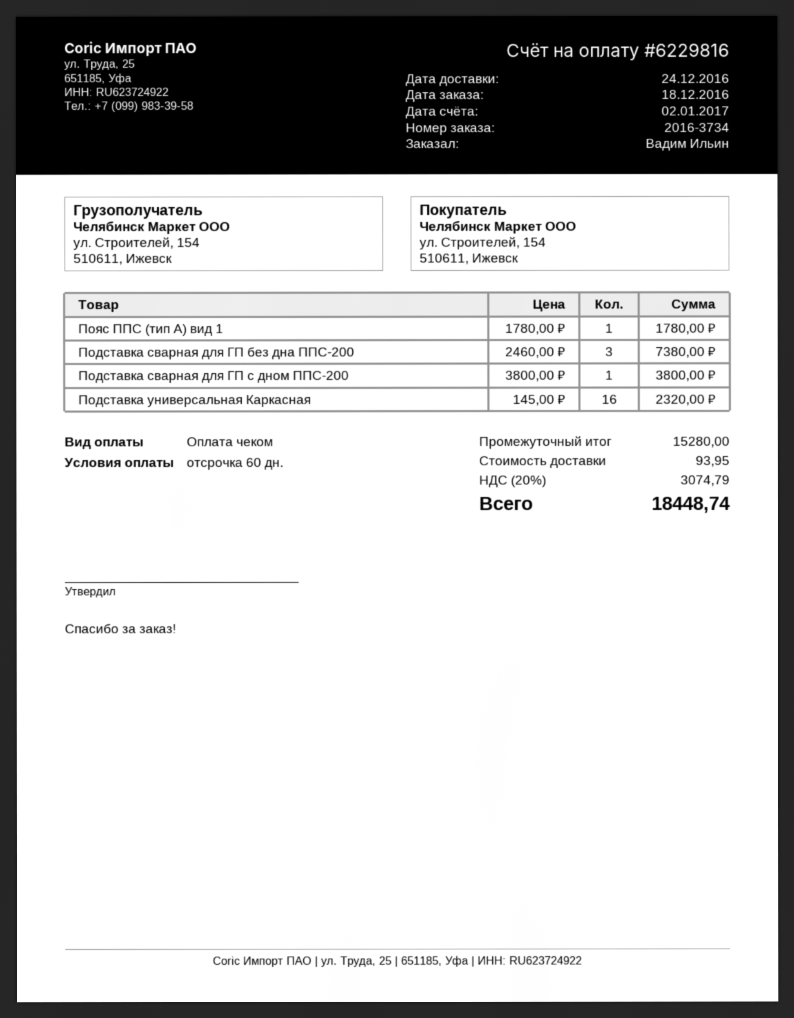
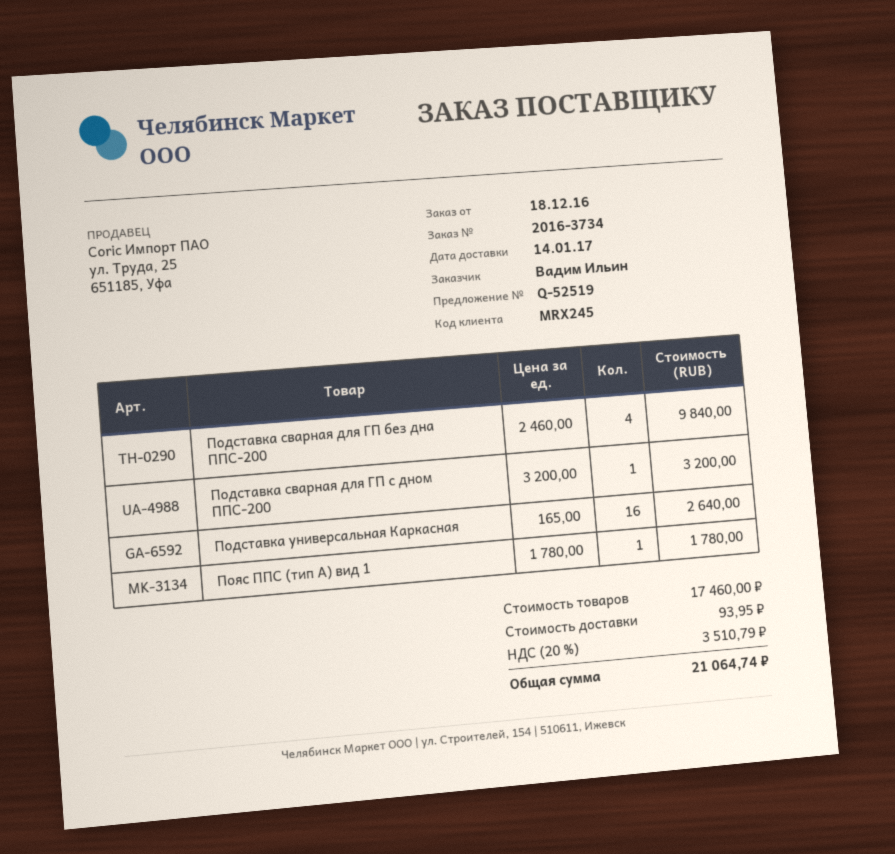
delivery date: 2016-12-24 -> 2017-01-14
Подставка сварная для ГП без дна ППС-200: 3 x 2460.00 = 7380.00 -> 4 x 2460.00 = 9840.00
Подставка сварная для ГП с дном ППС-200: 1 x 3800.00 = 3800.00 -> 1 x 3200.00 = 3200.00
Подставка универсальная Каркасная: 16 x 145.00 = 2320.00 -> 16 x 165.00 = 2640.00
subtotal: 15280.00 -> 17460.00
tax: 20% = 3074.79 -> 20% = 3510.79
total: 18448.74 -> 21064.74

